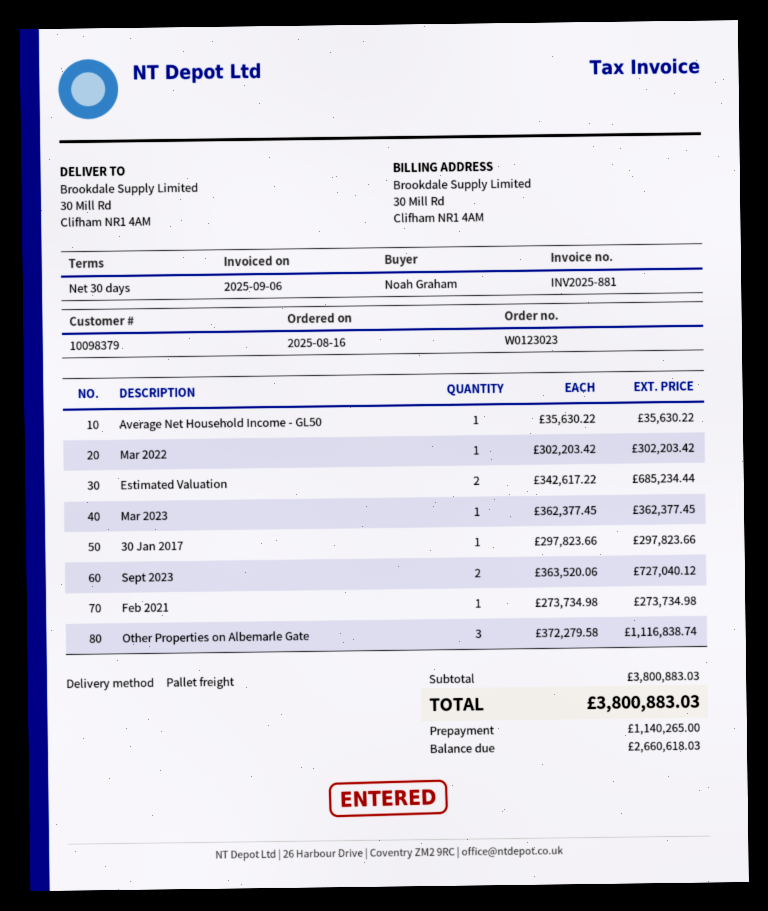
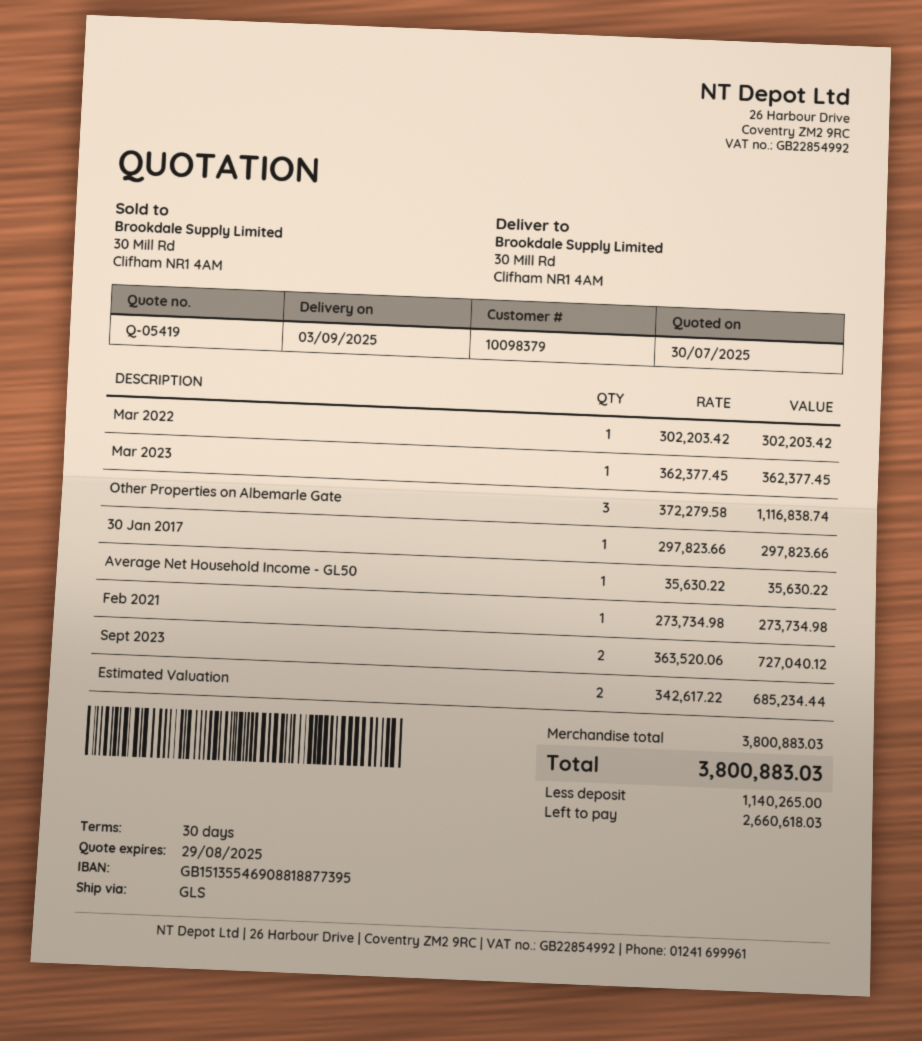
shipping method: pallet freight -> GLS

